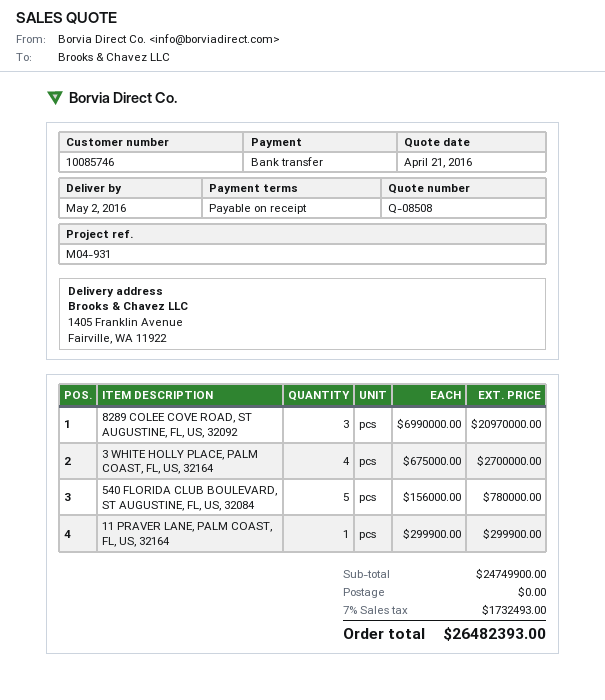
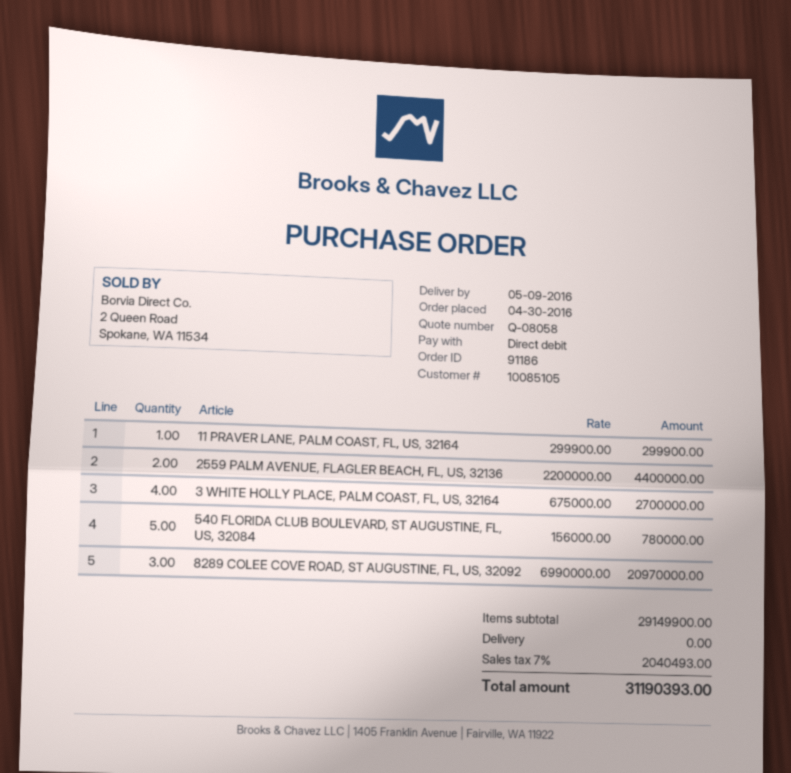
quote number: Q-08508 -> Q-08058
delivery date: 2016-05-02 -> 2016-05-09
customer number: 10085746 -> 10085105
payment method: bank transfer -> direct debit
2559 PALM AVENUE, FLAGLER BEACH, FL, US, 32136: none -> 2 x 2200000.00 = 4400000.00
subtotal: 24749900.00 -> 29149900.00
tax: 7% = 1732493.00 -> 7% = 2040493.00
total: 26482393.00 -> 31190393.00

